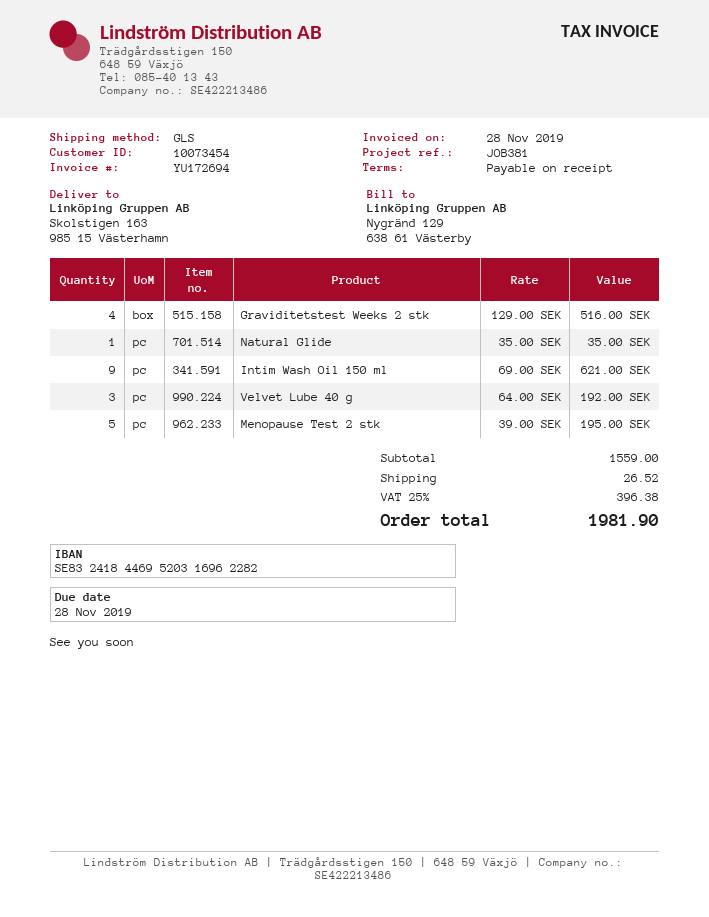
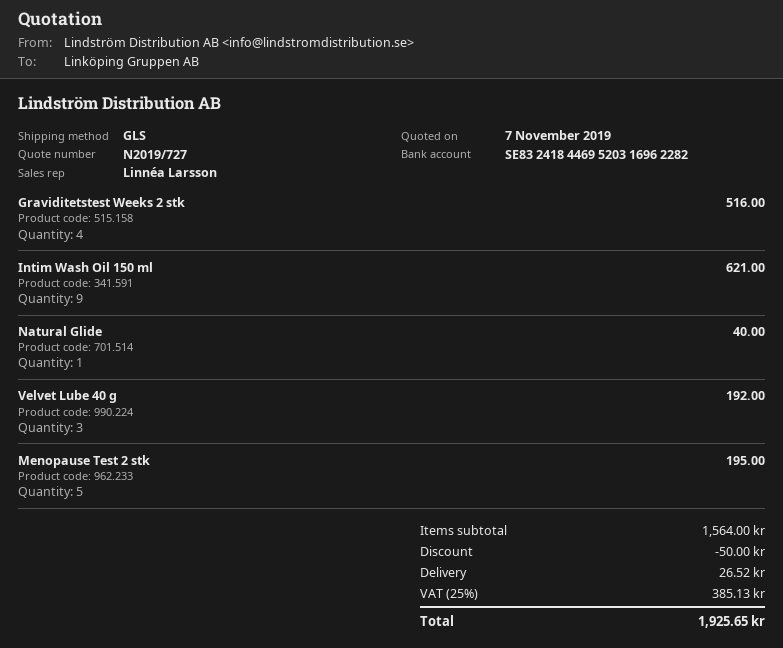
Natural Glide: 1 for 35.00 -> 1 for 40.00
subtotal: 1559.00 -> 1564.00
discount: none -> 50.00
tax: 25% = 396.38 -> 25% = 385.13
total: 1981.90 -> 1925.65

